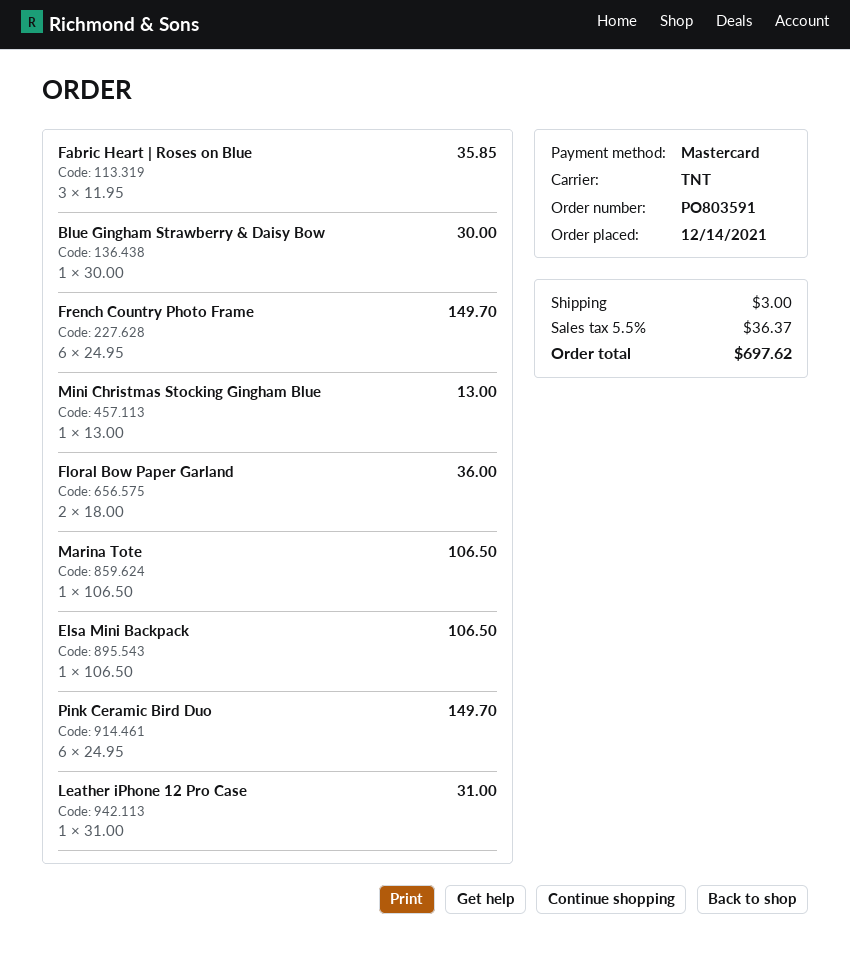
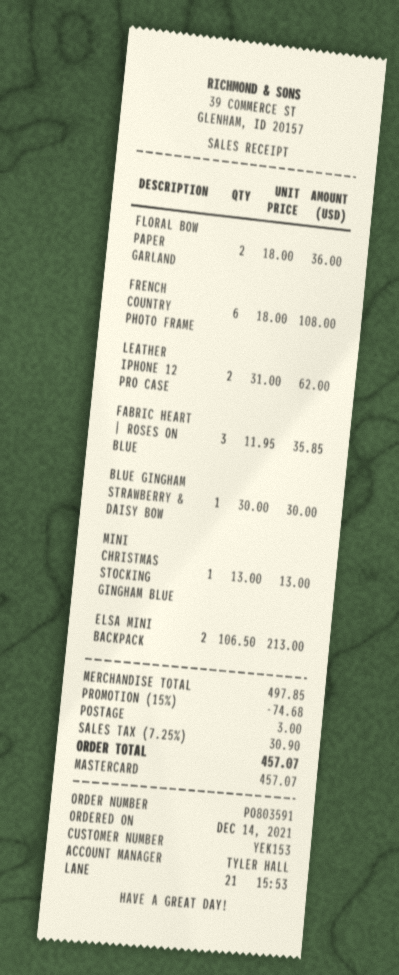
French Country Photo Frame: 6 x 24.95 = 149.70 -> 6 x 18.00 = 108.00
Marina Tote: 1 x 106.50 = 106.50 -> none
Elsa Mini Backpack: 1 x 106.50 = 106.50 -> 2 x 106.50 = 213.00
Pink Ceramic Bird Duo: 6 x 24.95 = 149.70 -> none
Leather iPhone 12 Pro Case: 1 x 31.00 = 31.00 -> 2 x 31.00 = 62.00
discount: none -> 15% = 74.68
tax: 5.5% = 36.37 -> 7.25% = 30.90
total: 697.62 -> 457.07

